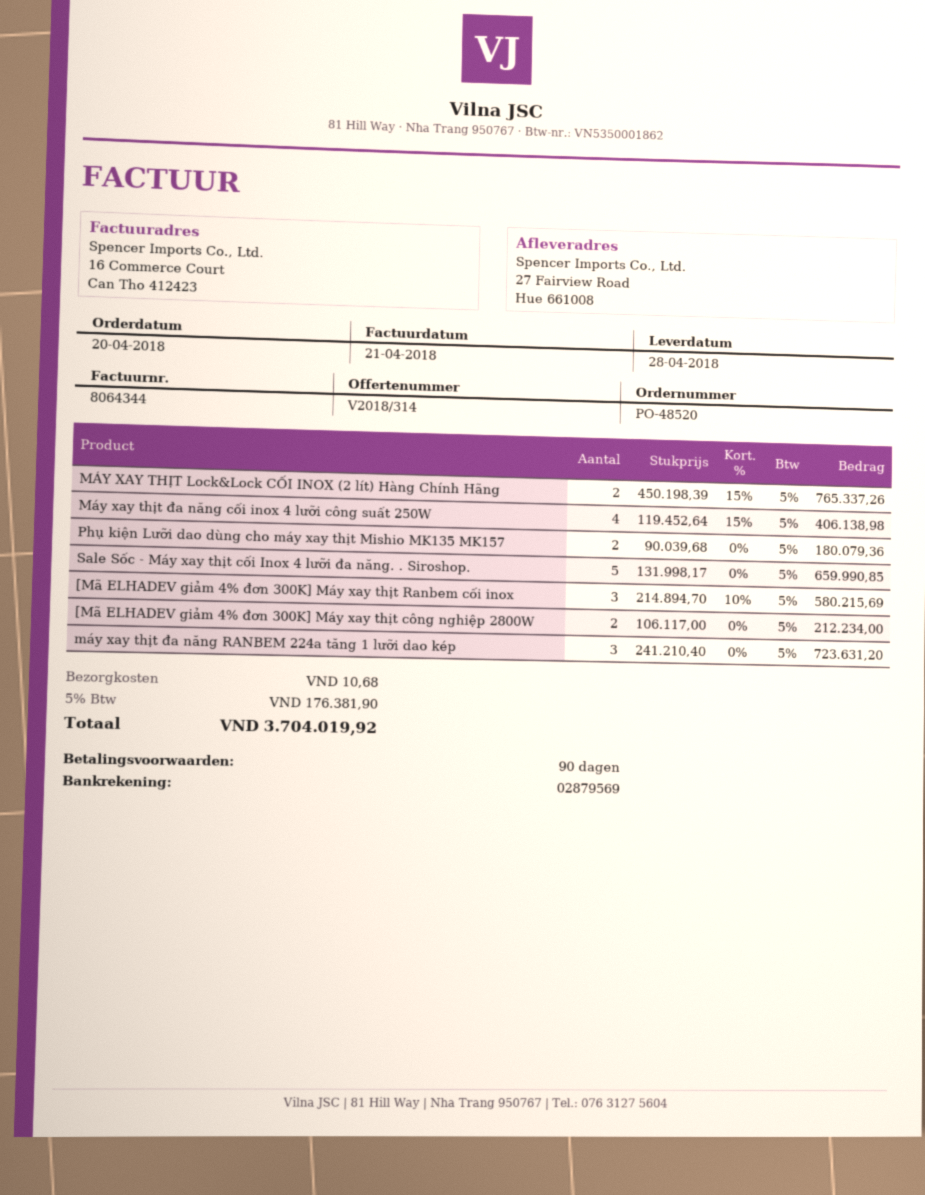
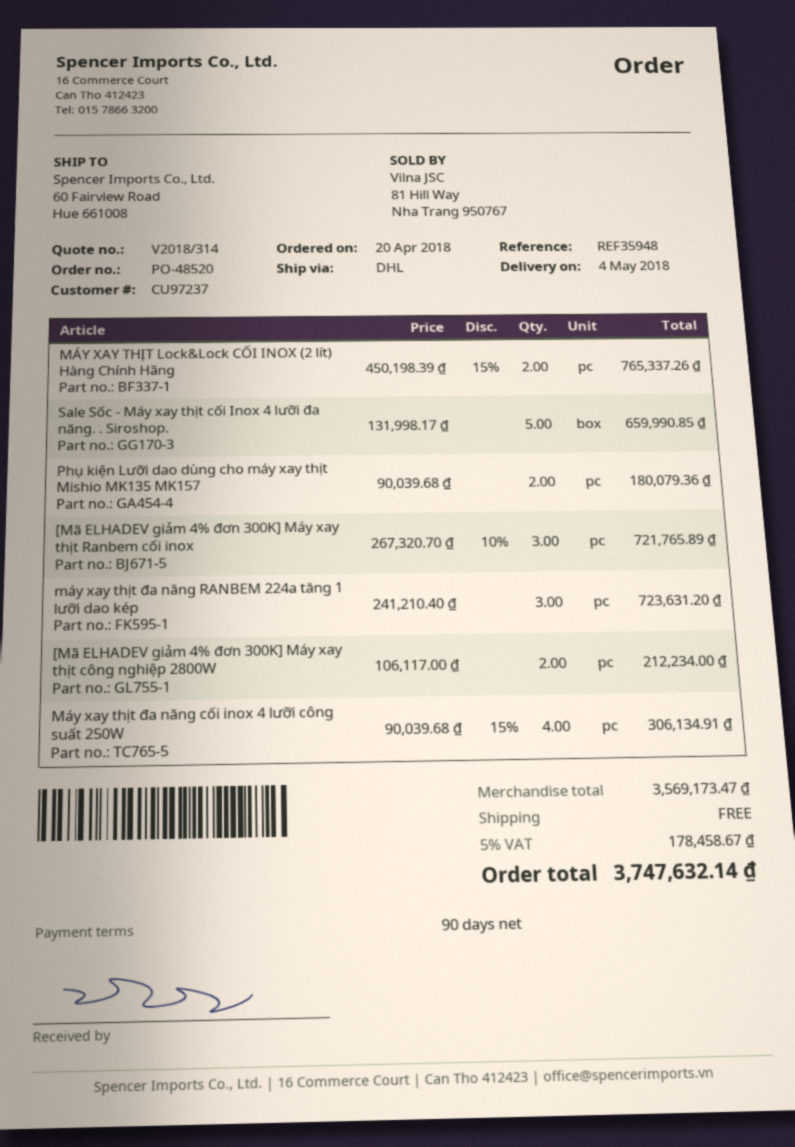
delivery date: 2018-04-28 -> 2018-05-04
ship to: 27 Fairview Road, Hue 661008 -> 60 Fairview Road, Hue 661008
Máy xay thịt đa năng cối inox 4 lưỡi công suất 250W: 4 x 119452.64 - 15% = 406138.98 -> 4 x 90039.68 - 15% = 306134.91
[Mã ELHADEV giảm 4% đơn 300K] Máy xay thịt Ranbem cối inox: 3 x 214894.70 - 10% = 580215.69 -> 3 x 267320.70 - 10% = 721765.89
shipping: 10.68 -> 0.00
tax: 5% = 176381.90 -> 5% = 178458.67
total: 3704019.92 -> 3747632.14

